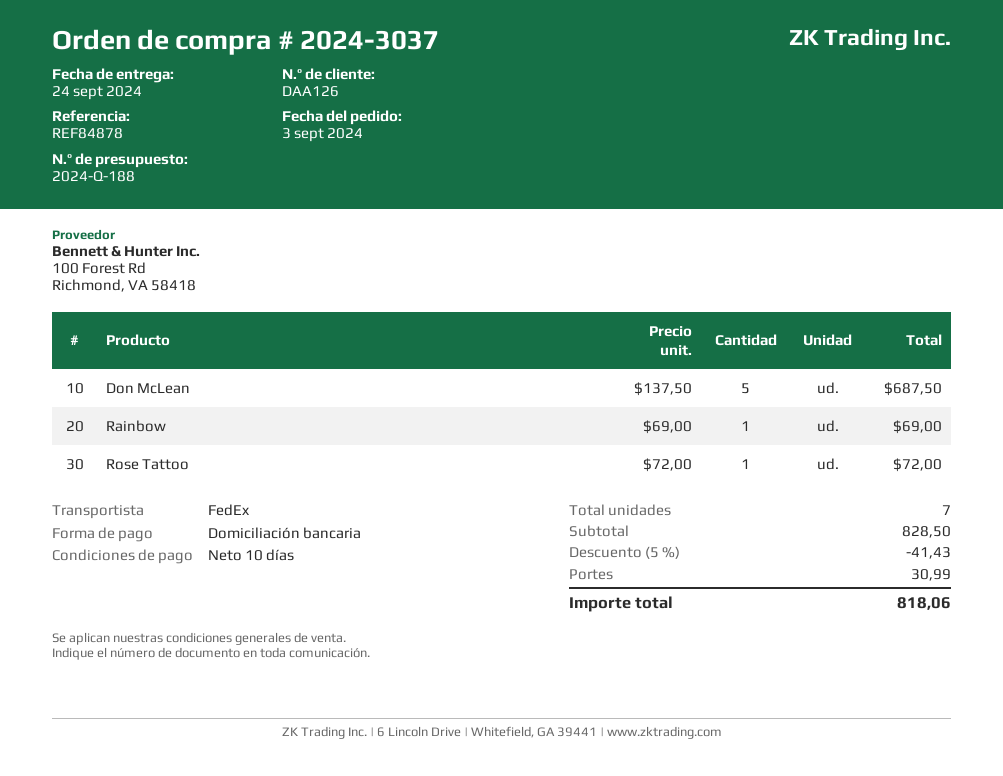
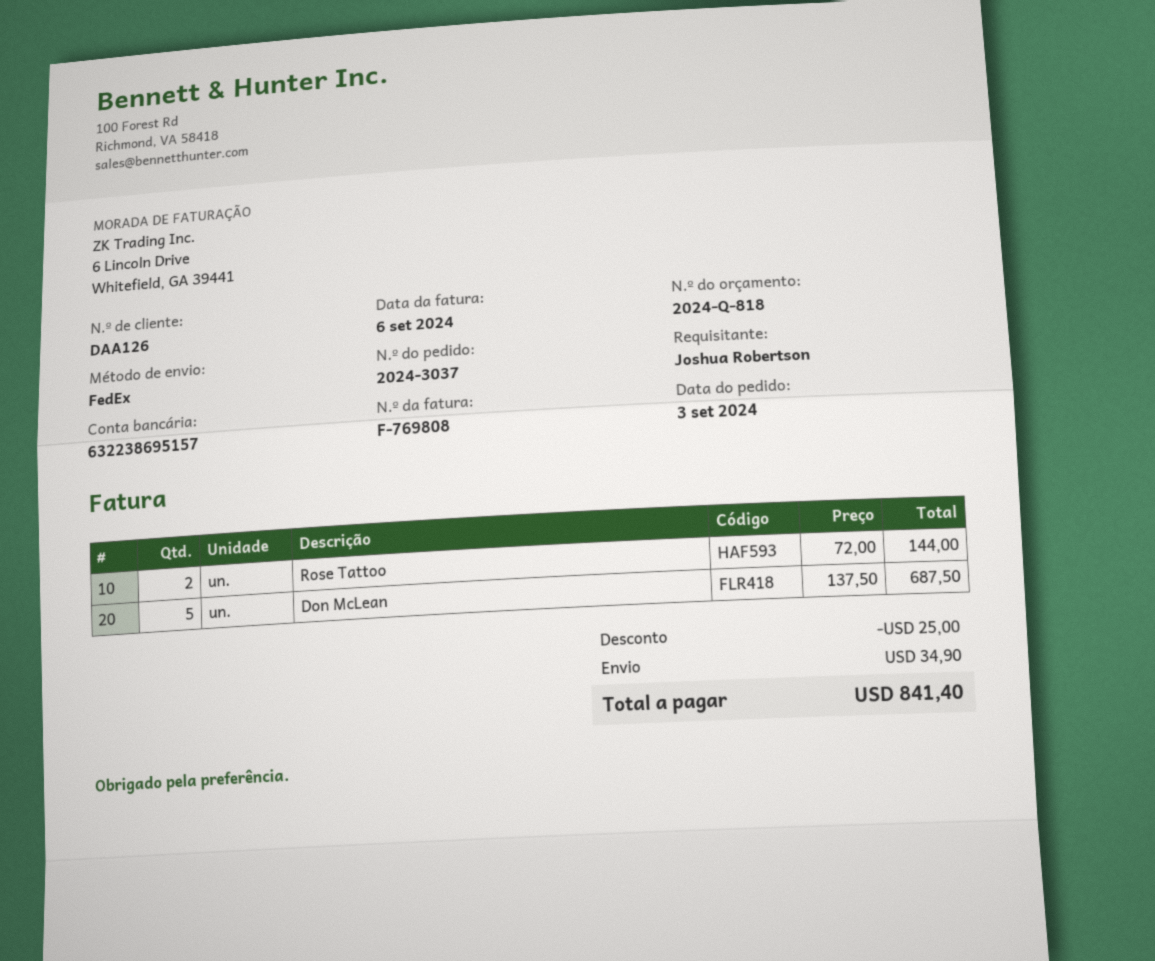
quote number: 2024-Q-188 -> 2024-Q-818
Rainbow: 1 x 69.00 = 69.00 -> none
Rose Tattoo: 1 x 72.00 = 72.00 -> 2 x 72.00 = 144.00
discount: 41.43 -> 25.00
shipping: 30.99 -> 34.90
total: 818.06 -> 841.40

